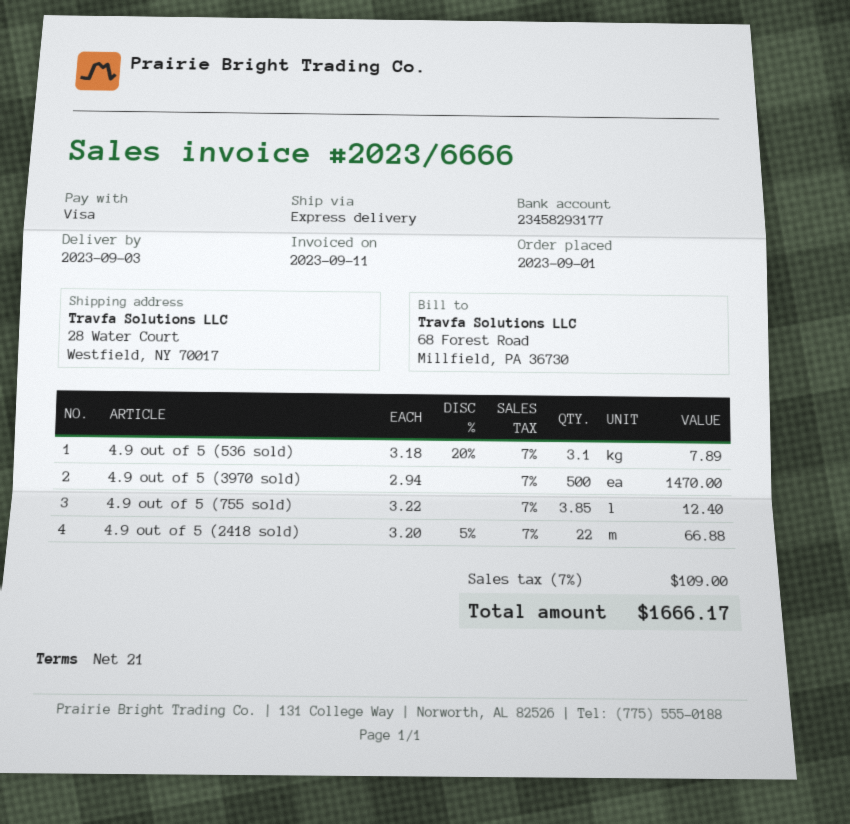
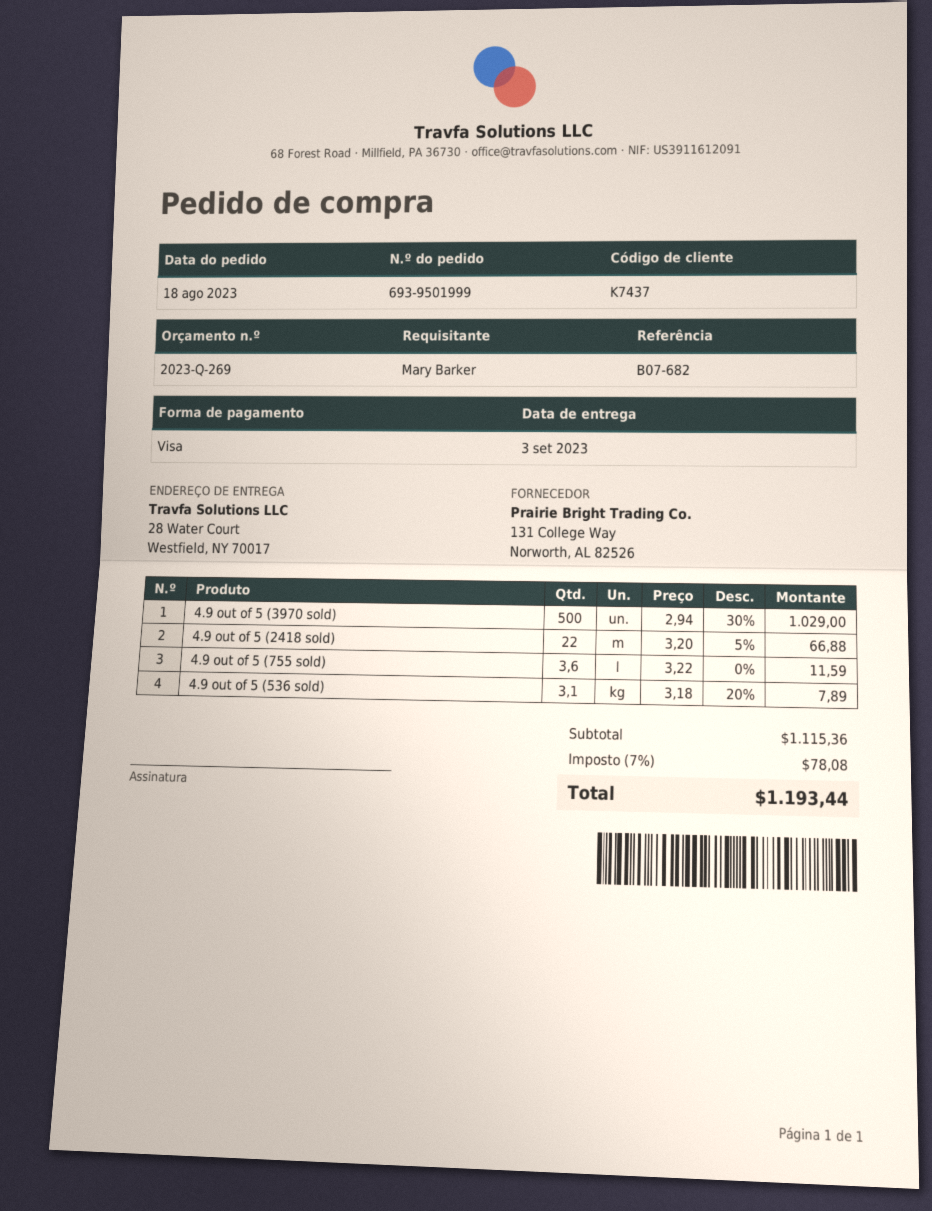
order date: 2023-09-01 -> 2023-08-18
4.9 out of 5 (3970 sold): 500 x 2.94 = 1470.00 -> 500 x 2.94 - 30% = 1029.00
4.9 out of 5 (755 sold): 3.85 x 3.22 = 12.40 -> 3.6 x 3.22 = 11.59
tax: 7% = 109.00 -> 7% = 78.08
total: 1666.17 -> 1193.44

